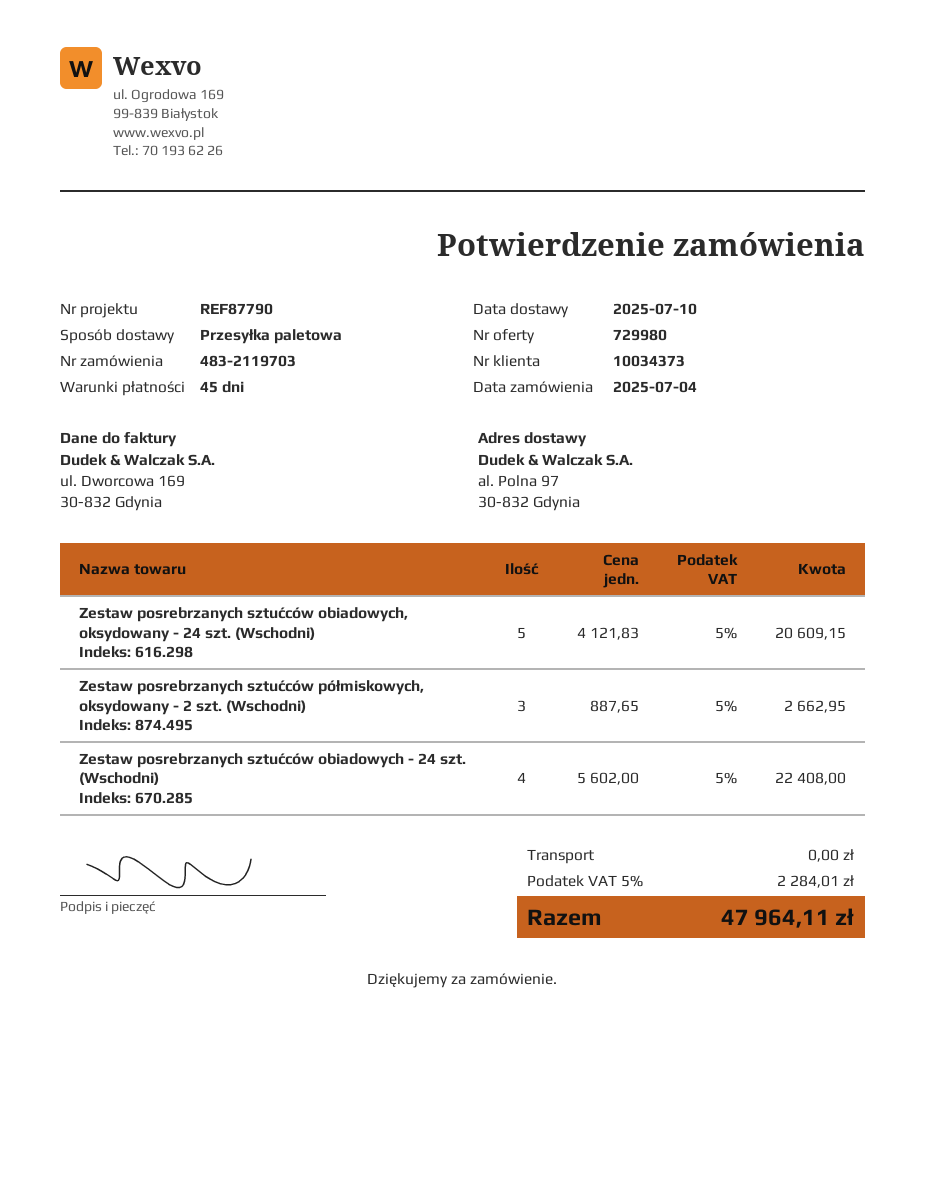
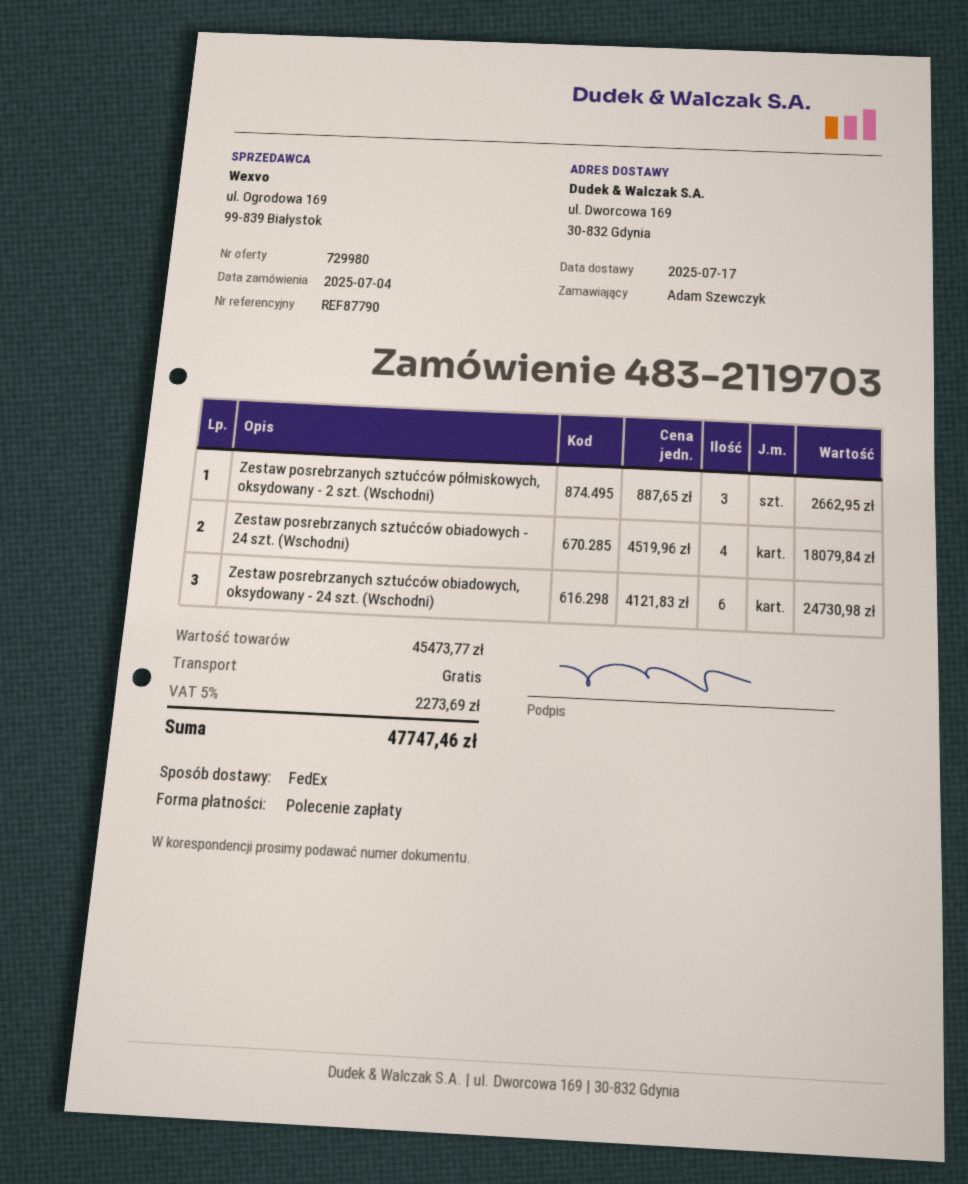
delivery date: 2025-07-10 -> 2025-07-17
shipping method: pallet freight -> FedEx
ship to: al. Polna 97, 30-832 Gdynia -> ul. Dworcowa 169, 30-832 Gdynia
Zestaw posrebrzanych sztućców obiadowych, oksydowany - 24 szt. (Wschodni): 5 x 4121.83 = 20609.15 -> 6 x 4121.83 = 24730.98
Zestaw posrebrzanych sztućców obiadowych - 24 szt. (Wschodni): 4 x 5602.00 = 22408.00 -> 4 x 4519.96 = 18079.84
tax: 5% = 2284.01 -> 5% = 2273.69
total: 47964.11 -> 47747.46

